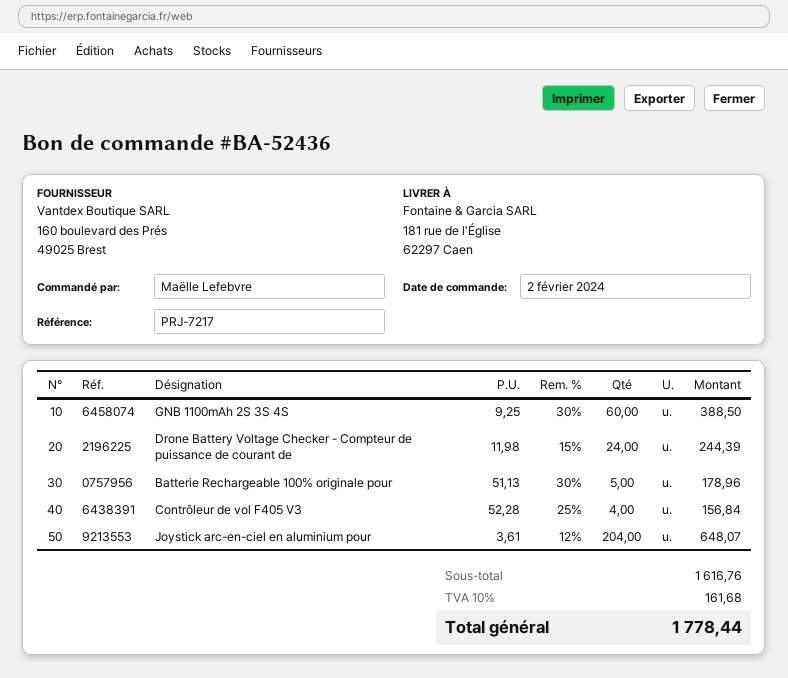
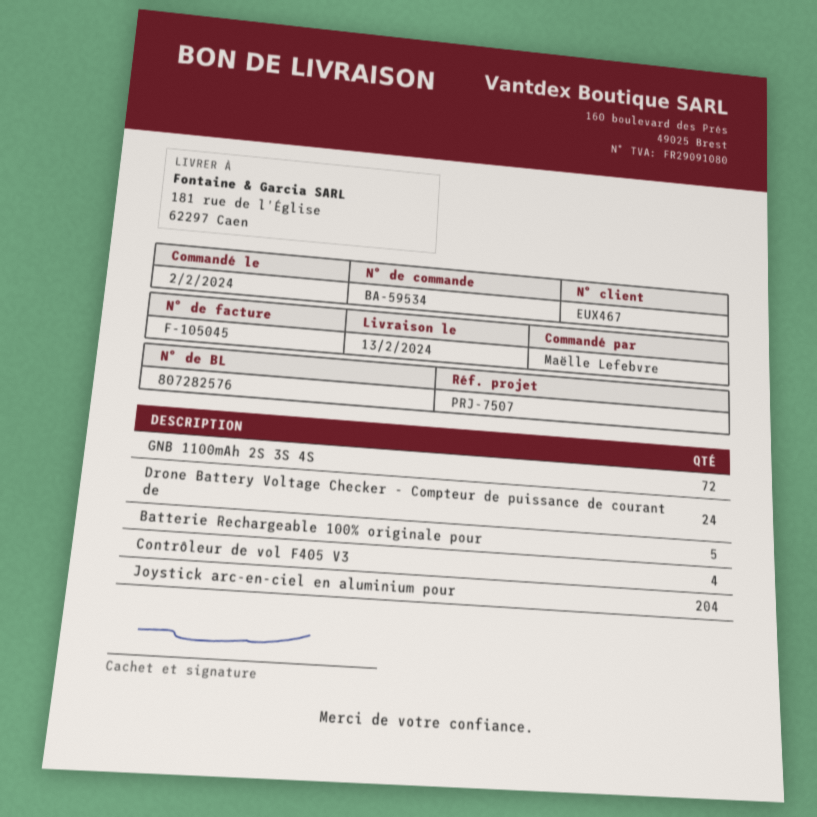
order number: BA-52436 -> BA-59534
reference: PRJ-7217 -> PRJ-7507
GNB 1100mAh 2S 3S 4S: 60 -> 72

